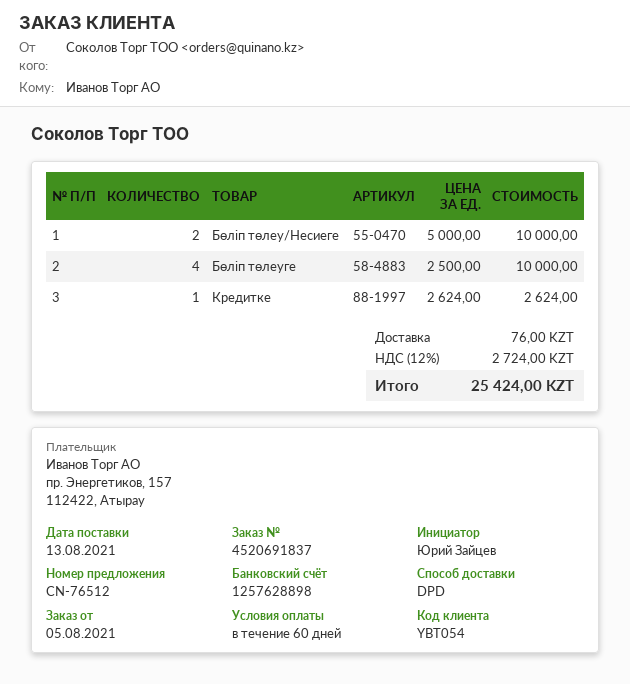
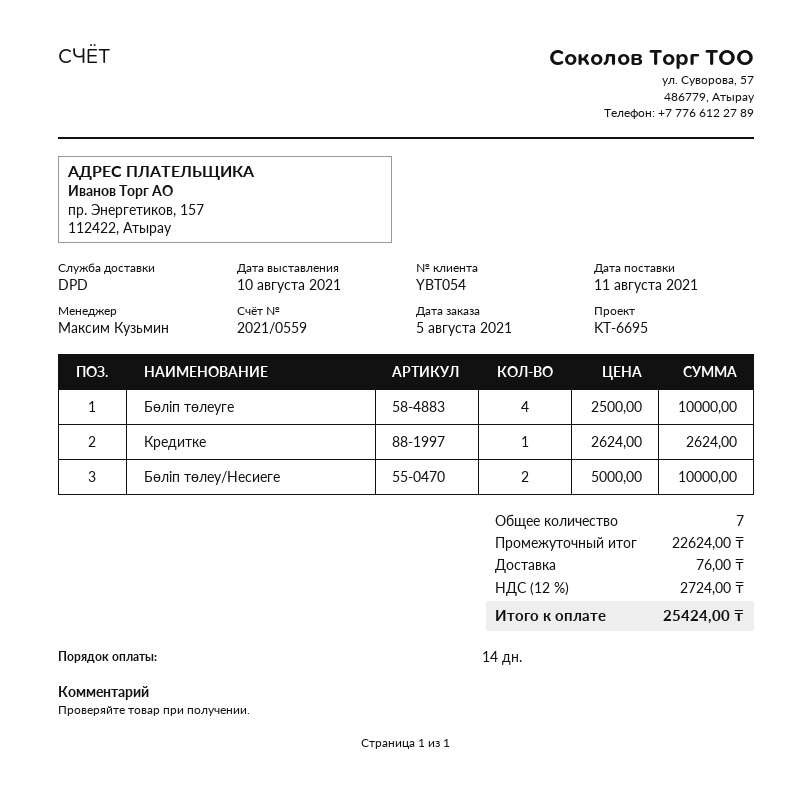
delivery date: 2021-08-13 -> 2021-08-11
payment terms: 60 days -> 14 days

